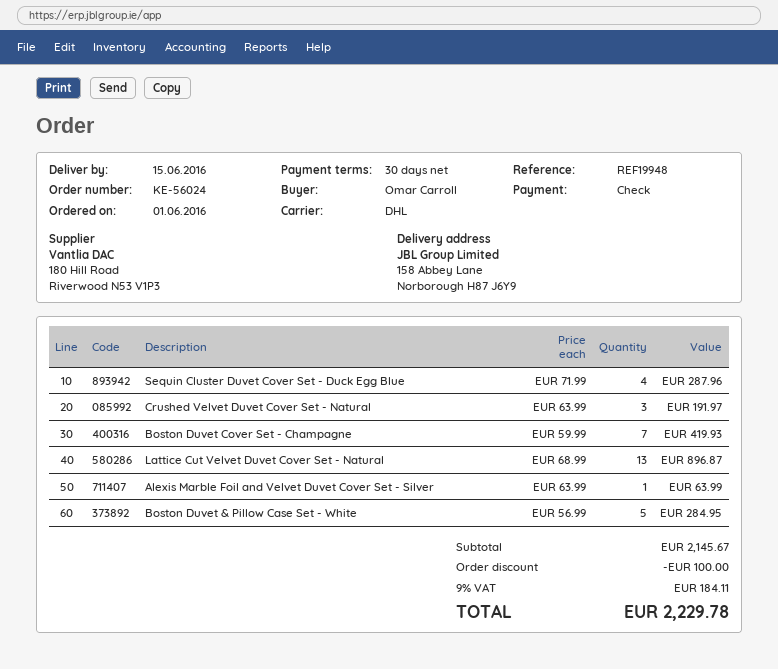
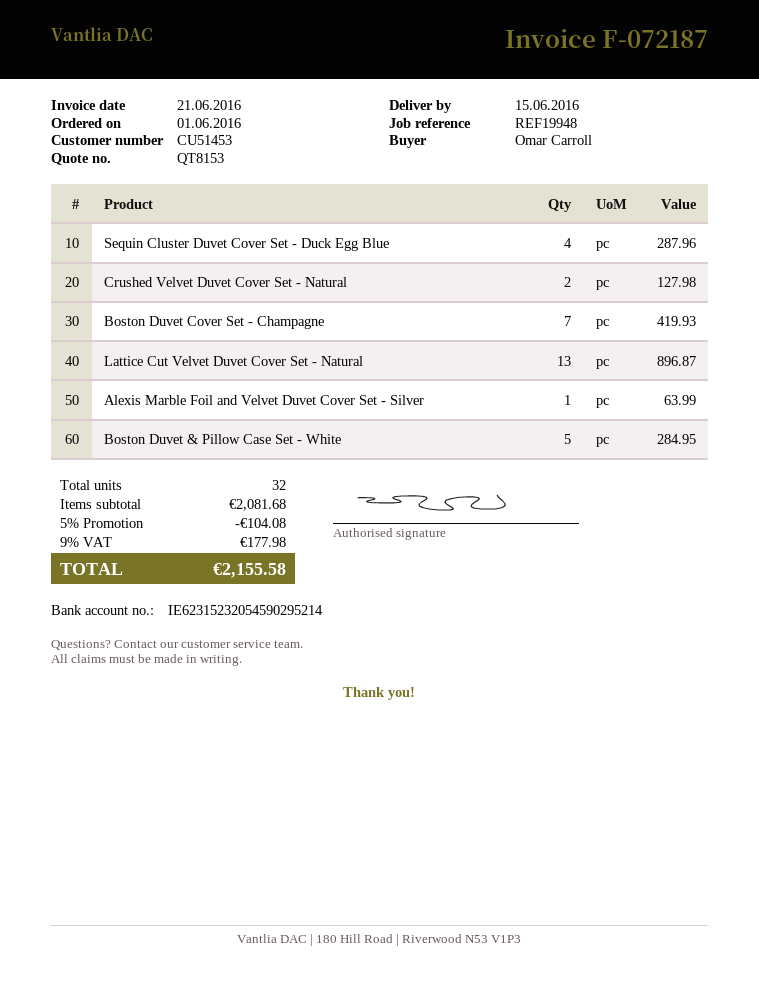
Crushed Velvet Duvet Cover Set - Natural: 3 for 191.97 -> 2 for 127.98
subtotal: 2145.67 -> 2081.68
discount: 100.00 -> 104.08
tax: 9% = 184.11 -> 9% = 177.98
total: 2229.78 -> 2155.58

